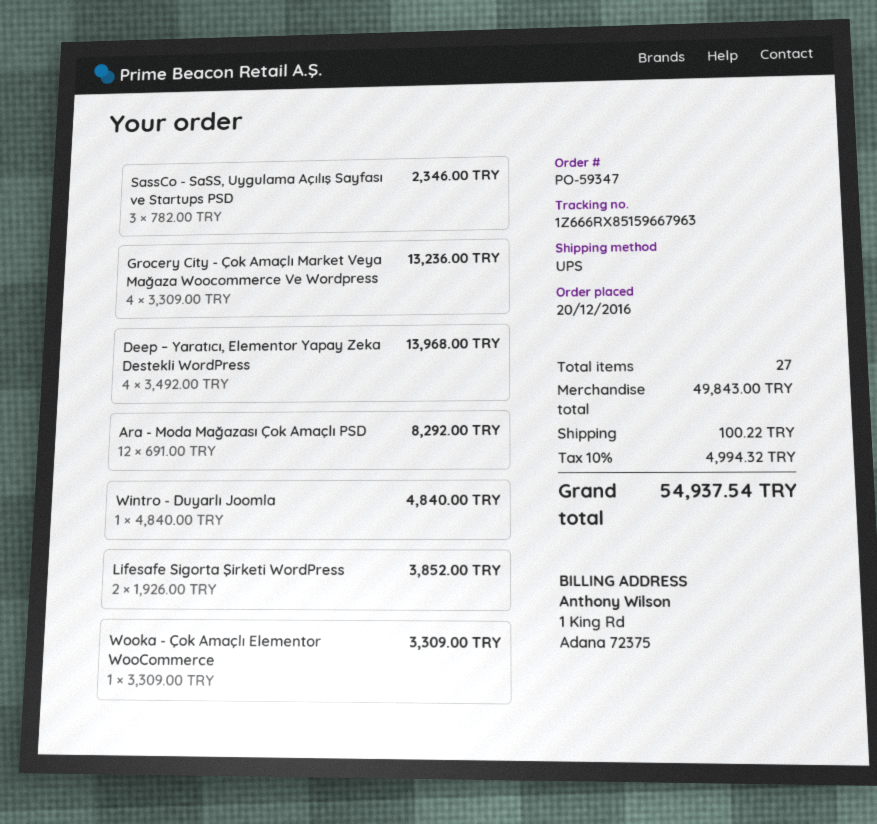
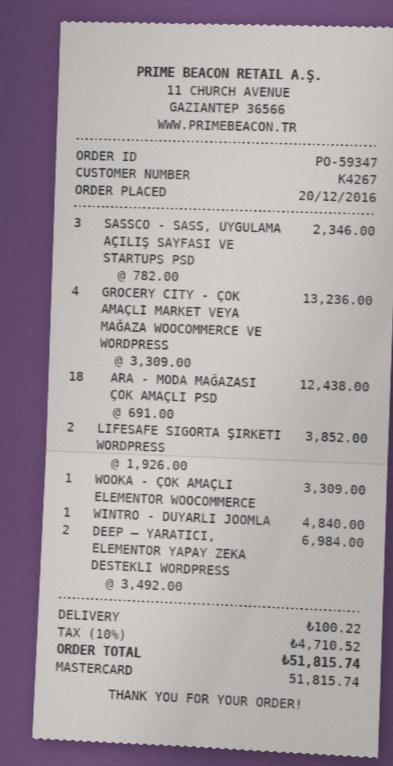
Deep – Yaratıcı, Elementor Yapay Zeka Destekli WordPress: 4 x 3492.00 = 13968.00 -> 2 x 3492.00 = 6984.00
Ara - Moda Mağazası Çok Amaçlı PSD: 12 x 691.00 = 8292.00 -> 18 x 691.00 = 12438.00
tax: 10% = 4994.32 -> 10% = 4710.52
total: 54937.54 -> 51815.74

